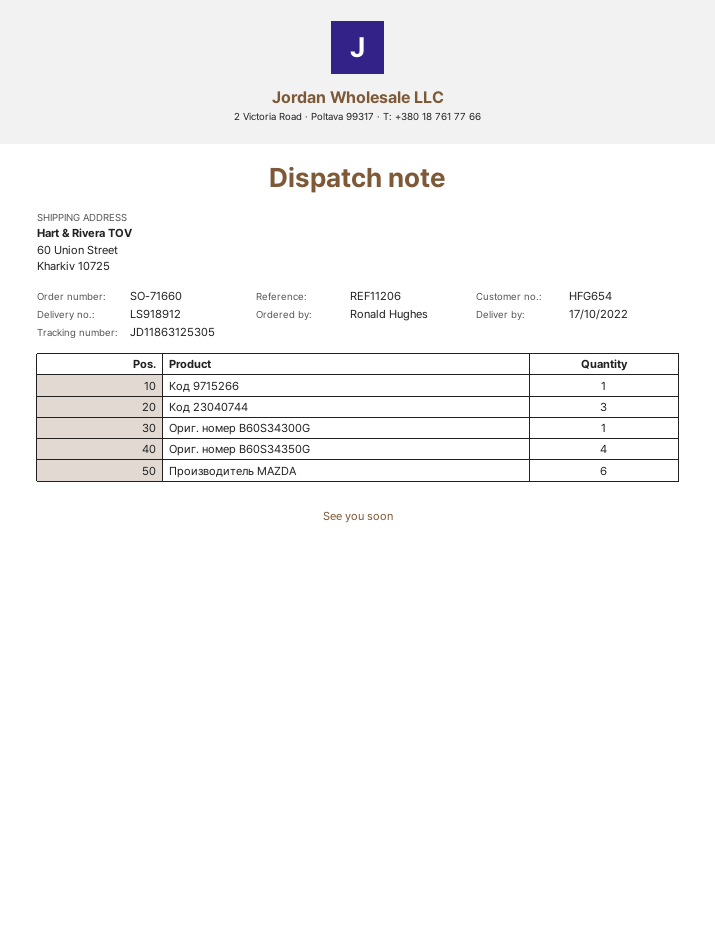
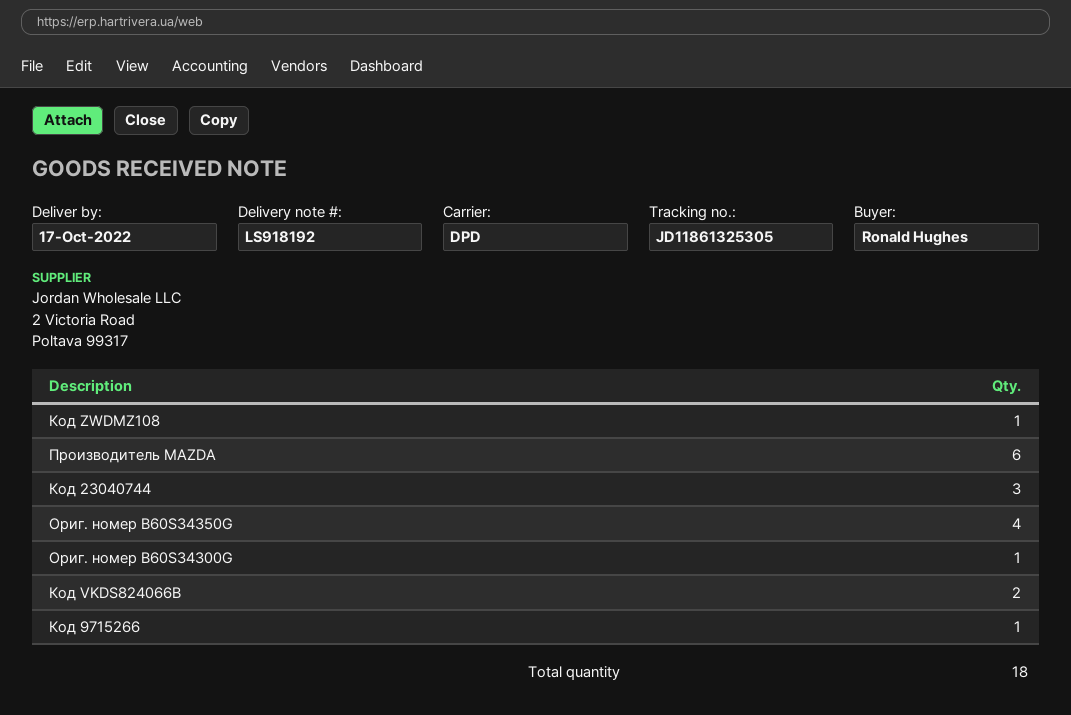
delivery note number: LS918912 -> LS918192
tracking number: JD11863125305 -> JD11861325305
Код ZWDMZ108: none -> 1
Код VKDS824066B: none -> 2

